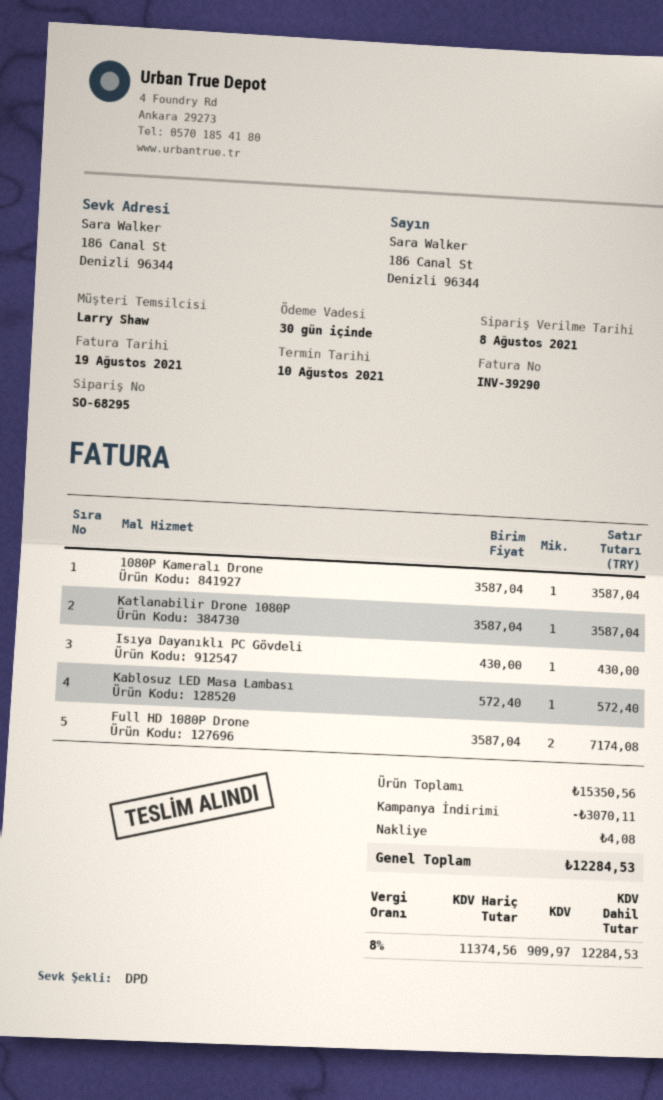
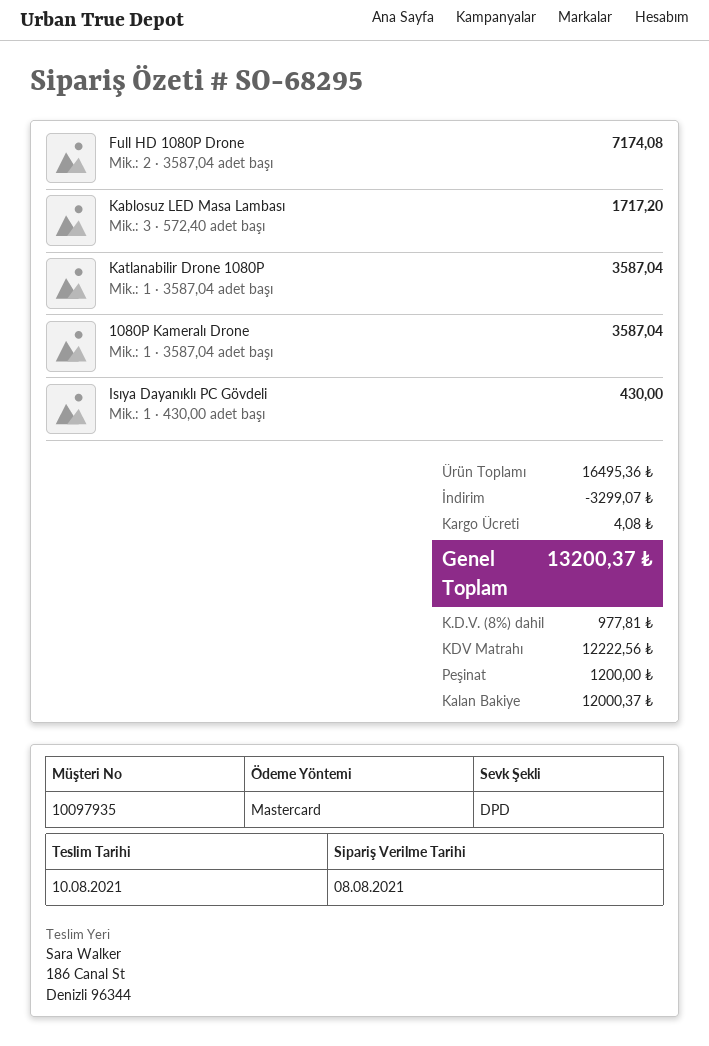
Kablosuz LED Masa Lambası: 1 x 572.40 = 572.40 -> 3 x 572.40 = 1717.20
subtotal: 15350.56 -> 16495.36
discount: 3070.11 -> 3299.07
net: 11374.56 -> 12222.56
tax: 8% = 909.97 -> 8% = 977.81
total: 12284.53 -> 13200.37

